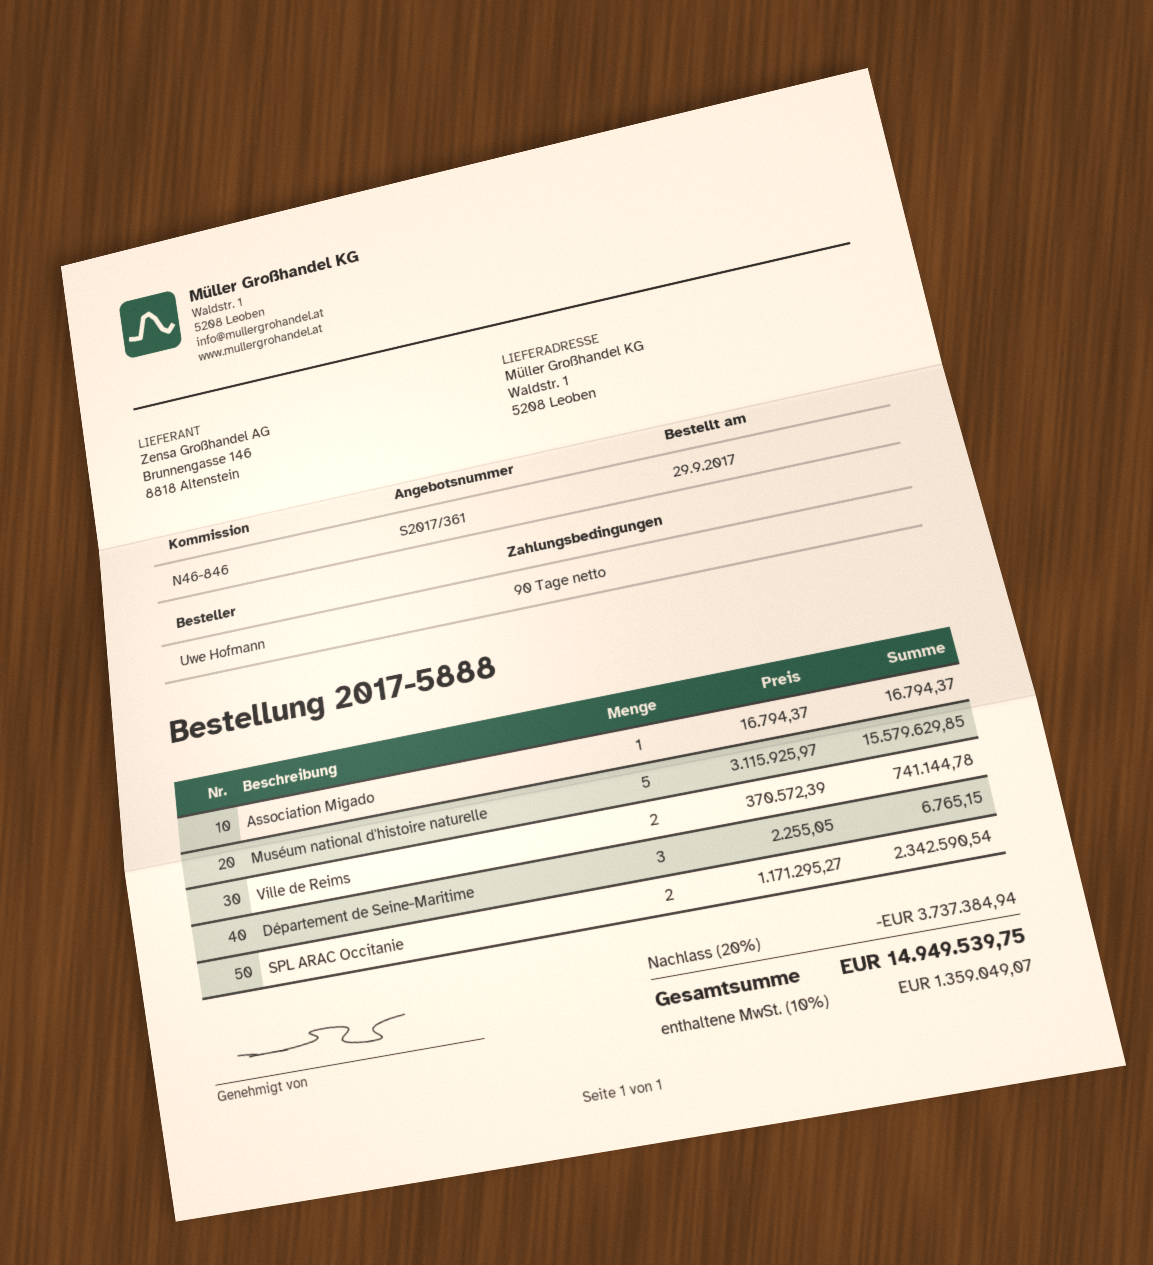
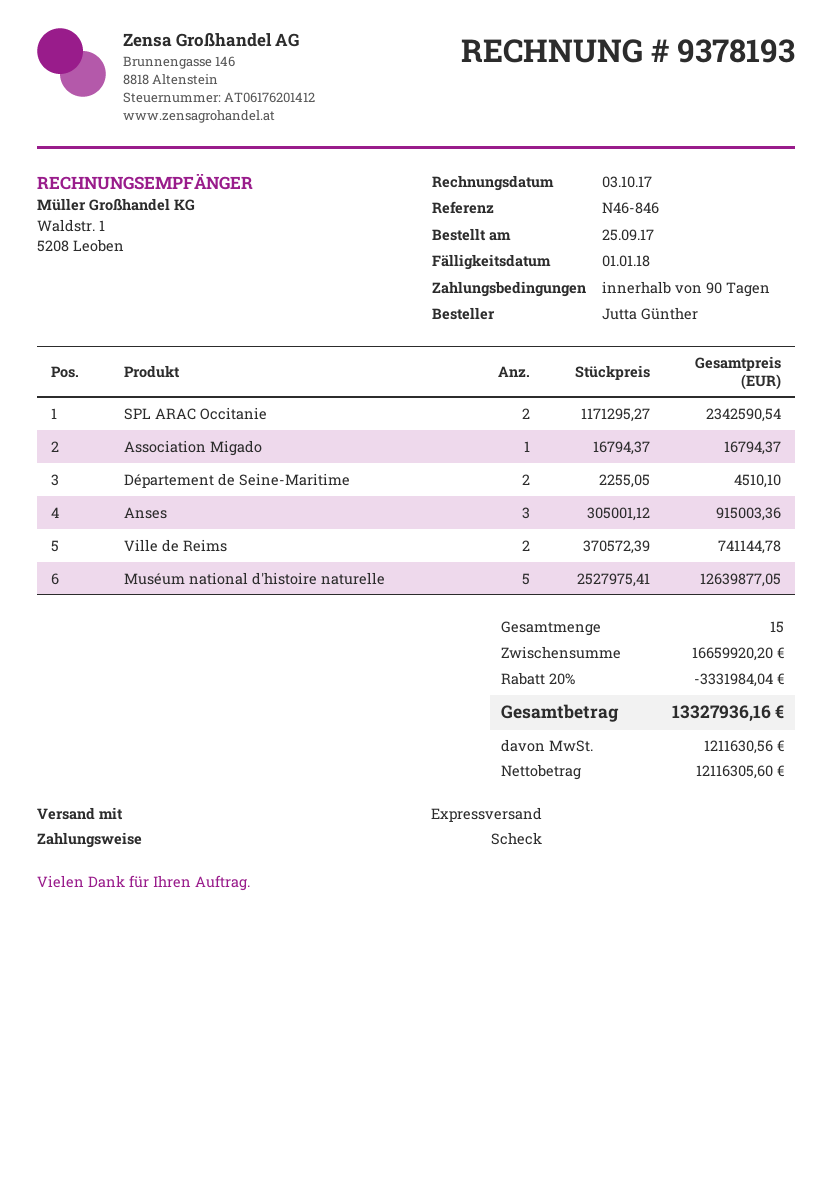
order date: 2017-09-29 -> 2017-09-25
ordered by: Uwe Hofmann -> Jutta Günther
Muséum national d'histoire naturelle: 5 x 3115925.97 = 15579629.85 -> 5 x 2527975.41 = 12639877.05
Département de Seine-Maritime: 3 x 2255.05 = 6765.15 -> 2 x 2255.05 = 4510.10
Anses: none -> 3 x 305001.12 = 915003.36
discount: 20% = 3737384.94 -> 20% = 3331984.04
tax: 1359049.07 -> 1211630.56
total: 14949539.75 -> 13327936.16

